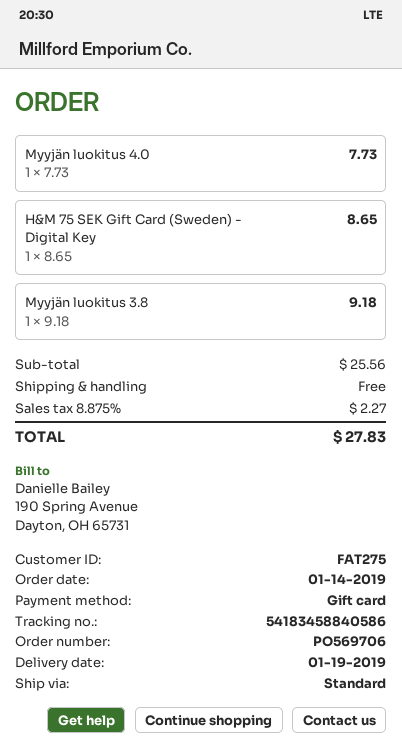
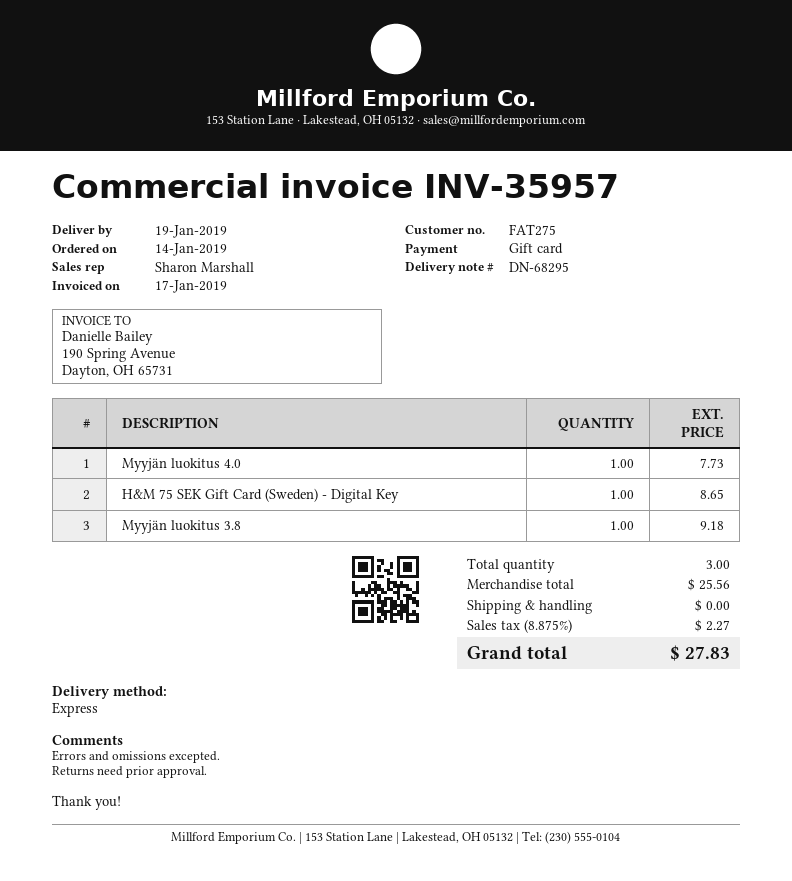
shipping method: standard -> express

